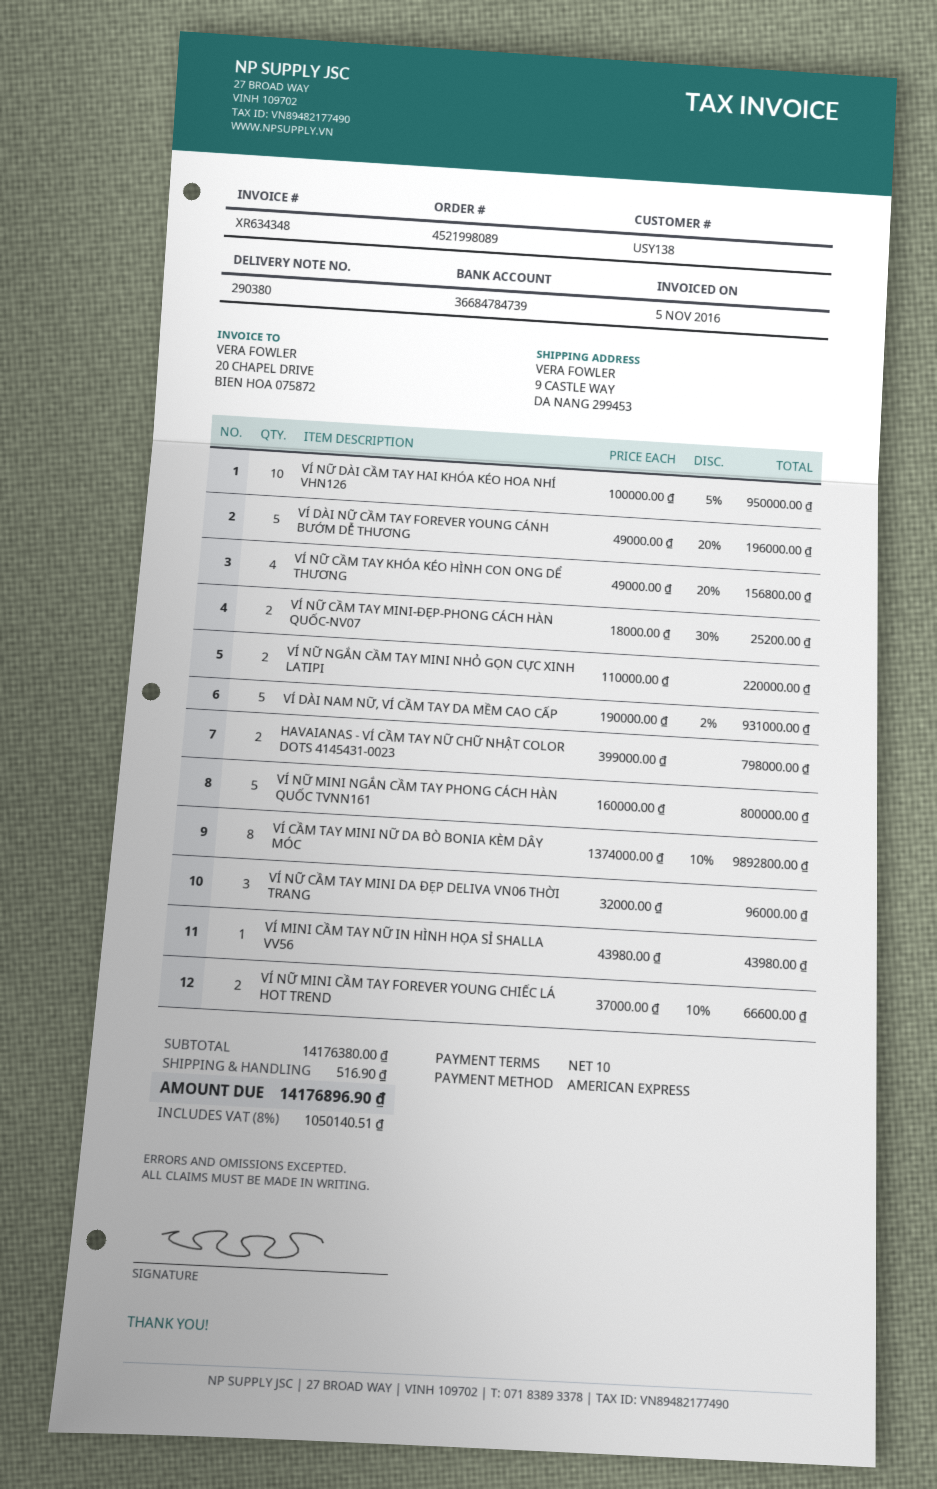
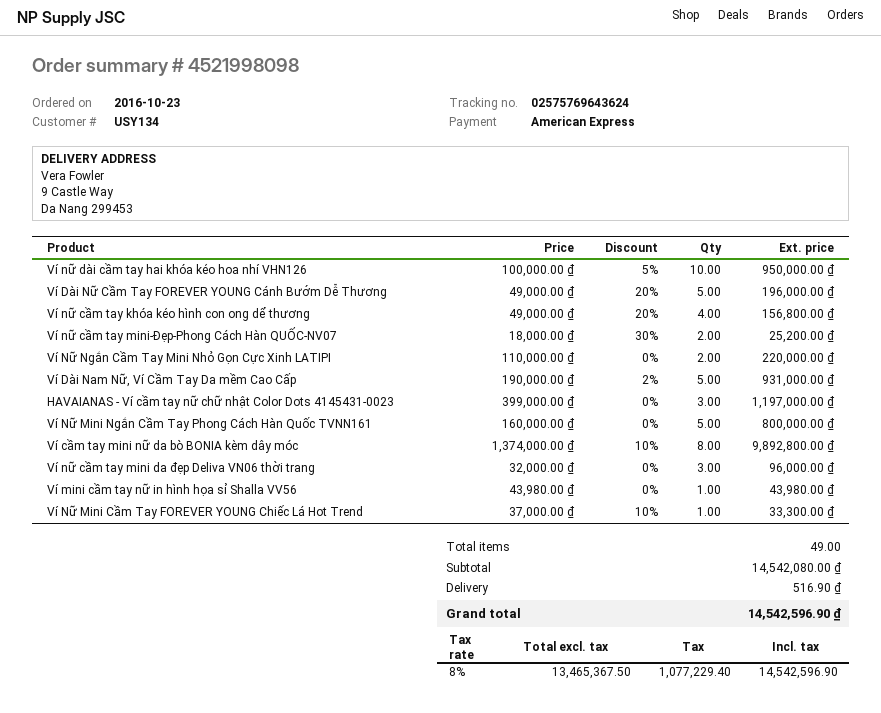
order number: 4521998089 -> 4521998098
customer number: USY138 -> USY134
HAVAIANAS - VÍ CẦM TAY NỮ CHỮ NHẬT COLOR DOTS 4145431-0023: 2 x 399000.00 = 798000.00 -> 3 x 399000.00 = 1197000.00
VÍ NỮ MINI CẦM TAY FOREVER YOUNG CHIẾC LÁ HOT TREND: 2 x 37000.00 - 10% = 66600.00 -> 1 x 37000.00 - 10% = 33300.00
subtotal: 14176380.00 -> 14542080.00
tax: 8% = 1050140.51 -> 8% = 1077229.40
total: 14176896.90 -> 14542596.90

